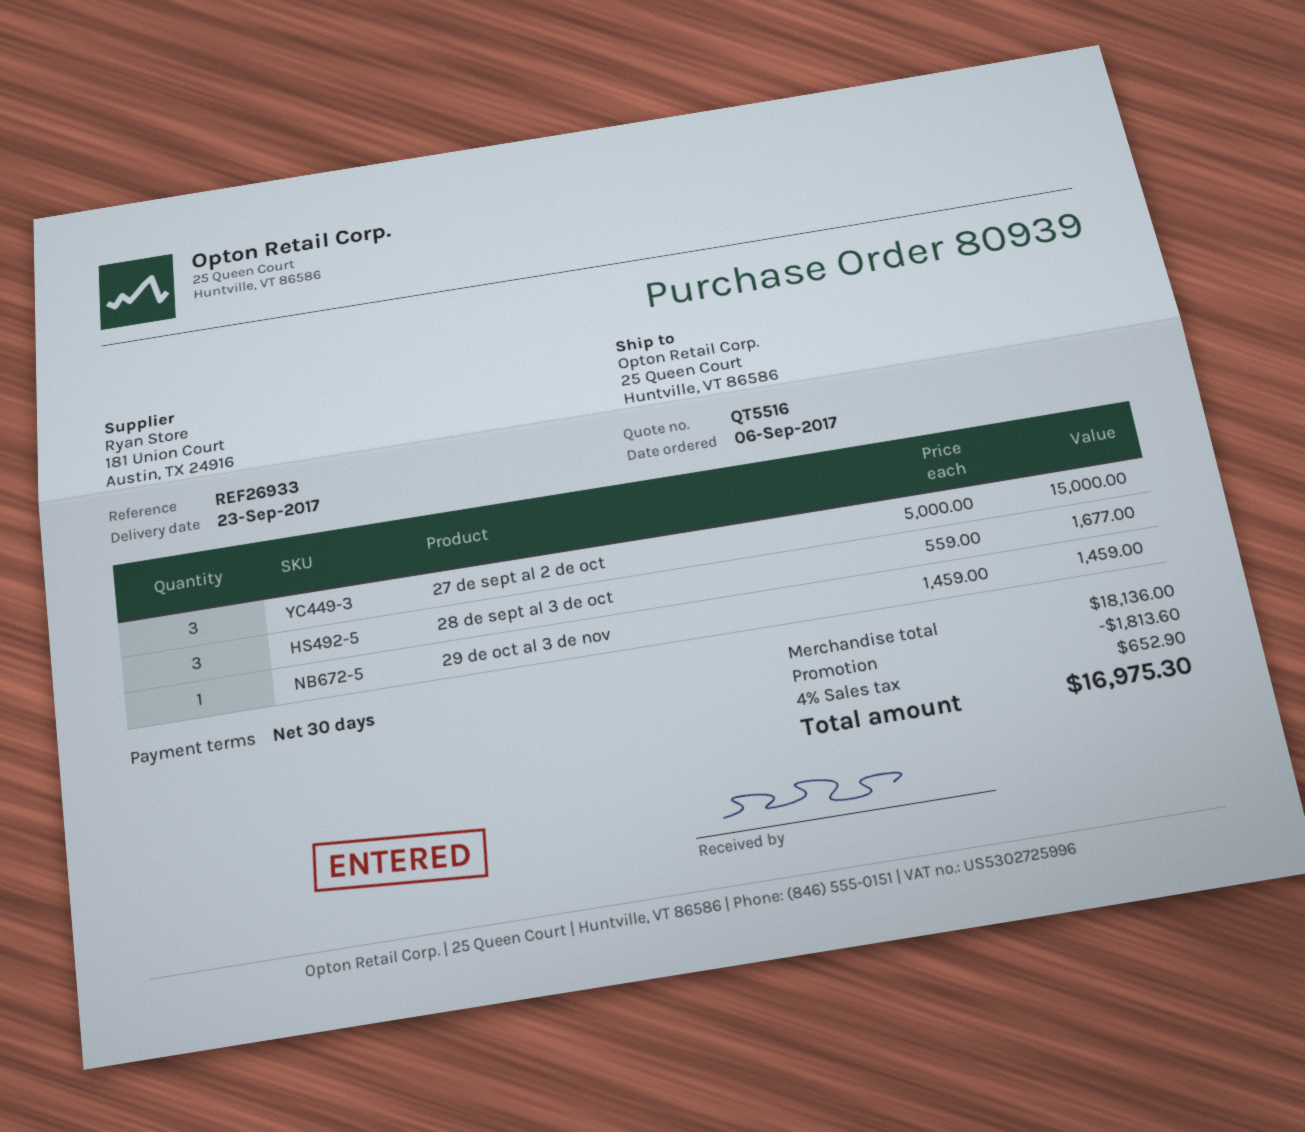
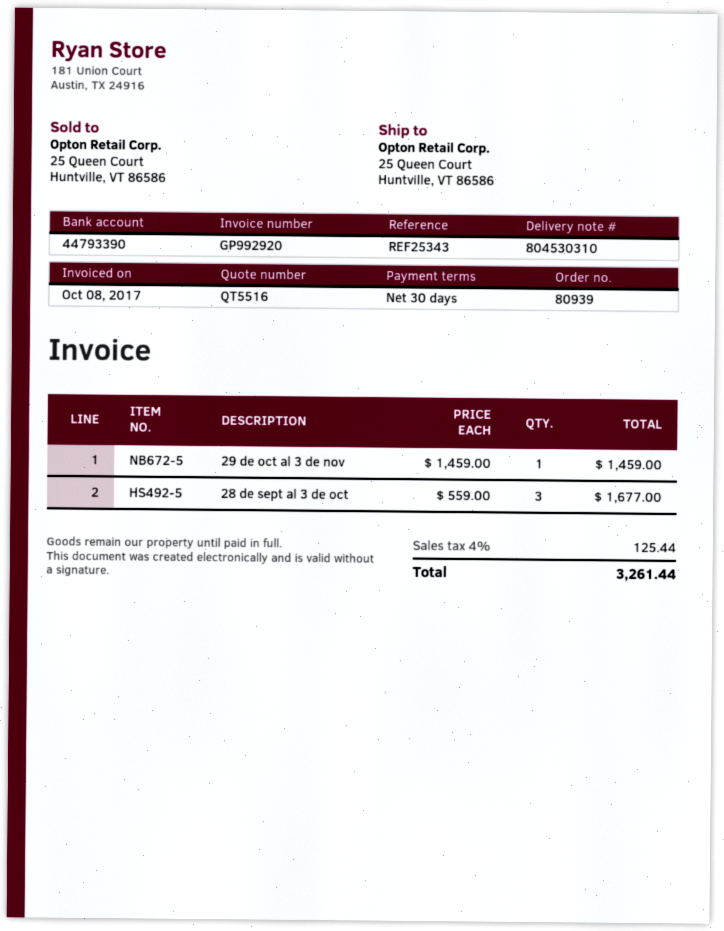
reference: REF26933 -> REF25343
27 de sept al 2 de oct: 3 x 5000.00 = 15000.00 -> none
discount: 1813.60 -> none
tax: 4% = 652.90 -> 4% = 125.44
total: 16975.30 -> 3261.44

